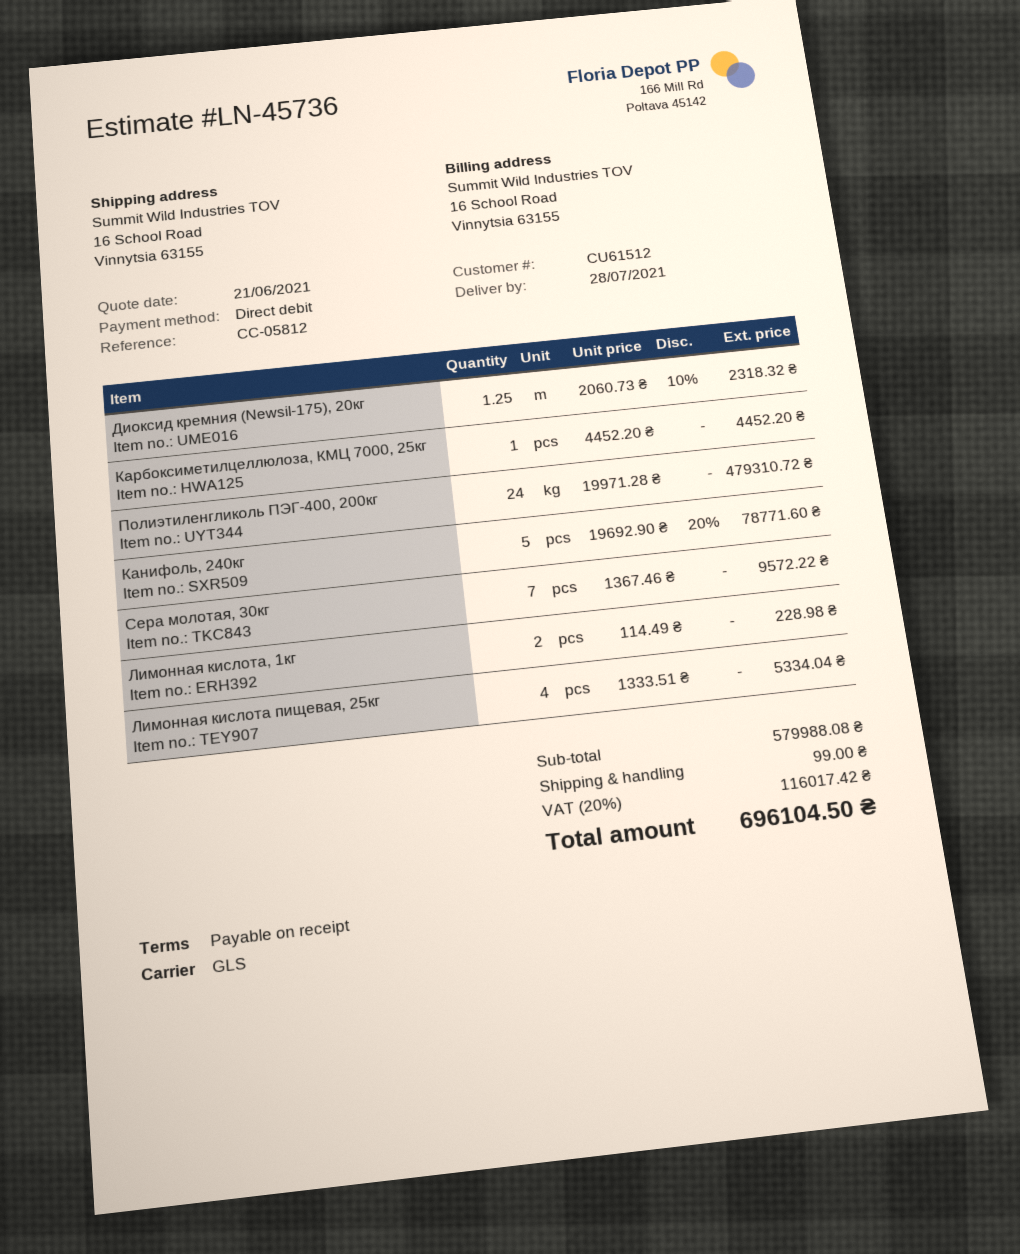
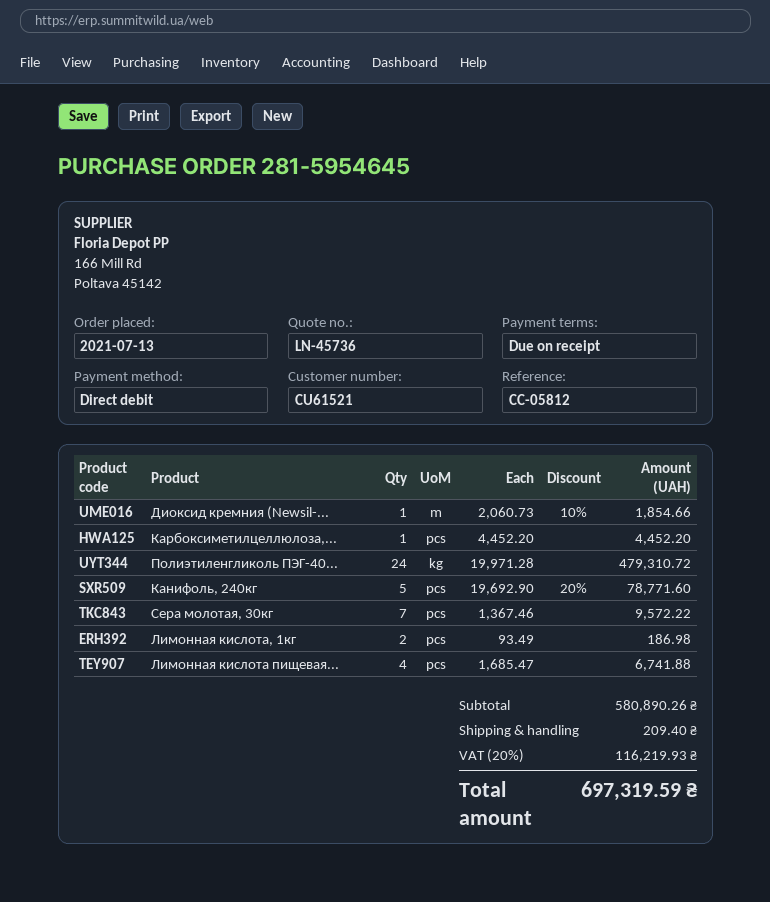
customer number: CU61512 -> CU61521
Диоксид кремния (Newsil-175), 20кг: 1.25 x 2060.73 - 10% = 2318.32 -> 1 x 2060.73 - 10% = 1854.66
Лимонная кислота, 1кг: 2 x 114.49 = 228.98 -> 2 x 93.49 = 186.98
Лимонная кислота пищевая, 25кг: 4 x 1333.51 = 5334.04 -> 4 x 1685.47 = 6741.88
subtotal: 579988.08 -> 580890.26
shipping: 99.00 -> 209.40
tax: 20% = 116017.42 -> 20% = 116219.93
total: 696104.50 -> 697319.59

